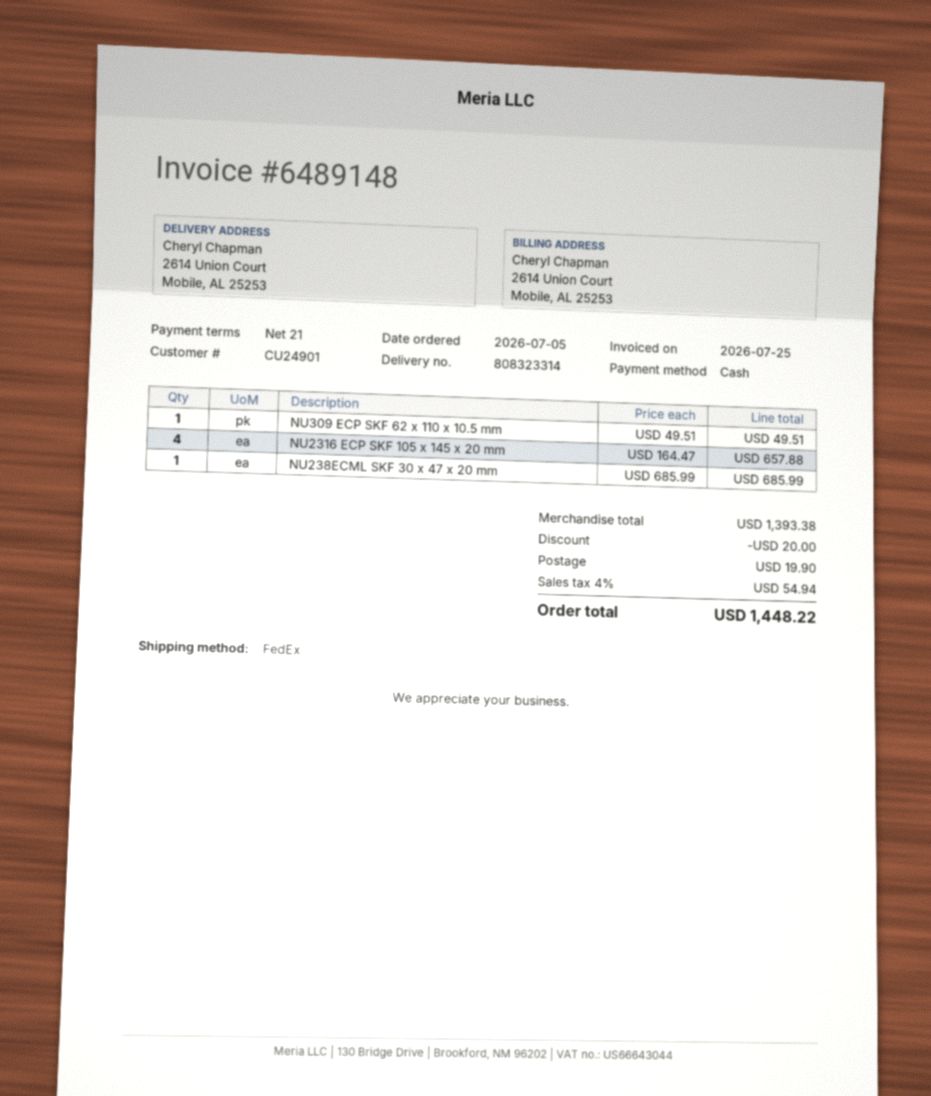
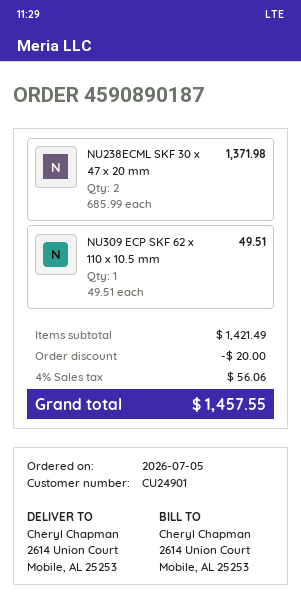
NU2316 ECP SKF 105 x 145 x 20 mm: 4 x 164.47 = 657.88 -> none
NU238ECML SKF 30 x 47 x 20 mm: 1 x 685.99 = 685.99 -> 2 x 685.99 = 1371.98
subtotal: 1393.38 -> 1421.49
shipping: 19.90 -> none
tax: 4% = 54.94 -> 4% = 56.06
total: 1448.22 -> 1457.55

